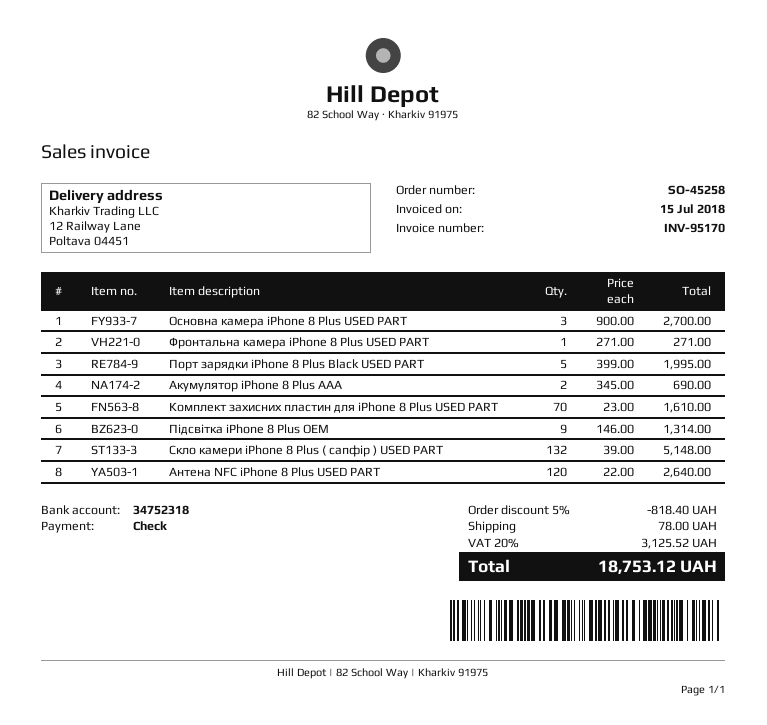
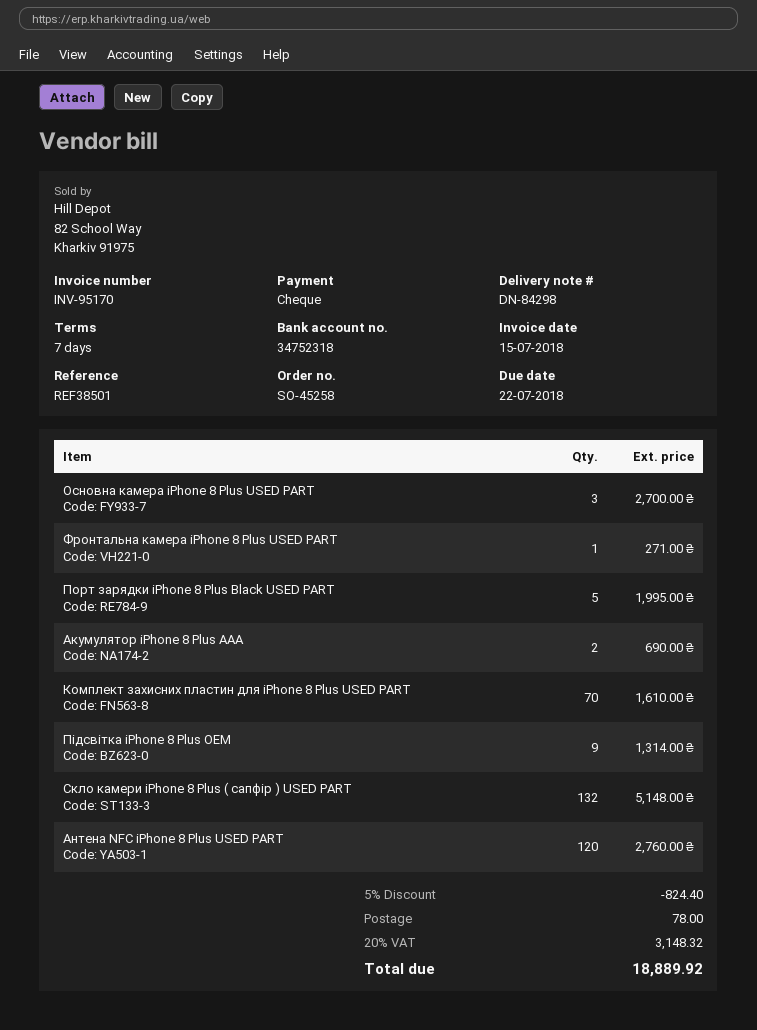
Антена NFC iPhone 8 Plus USED PART: 120 for 2640.00 -> 120 for 2760.00
discount: 5% = 818.40 -> 5% = 824.40
tax: 20% = 3125.52 -> 20% = 3148.32
total: 18753.12 -> 18889.92

